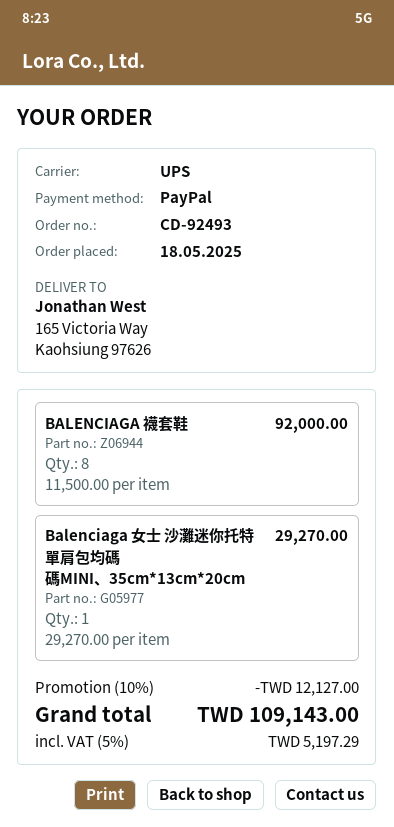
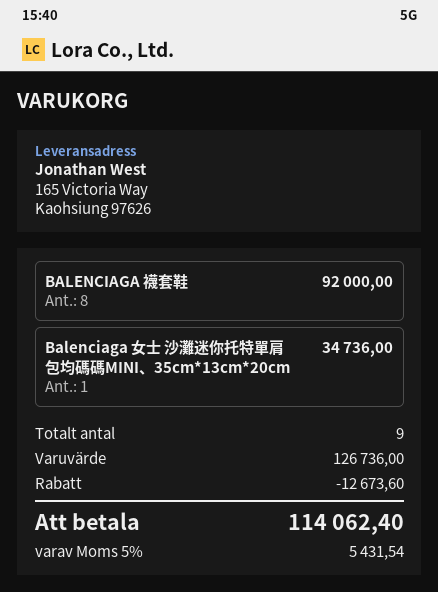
Balenciaga 女士 沙灘迷你托特單肩包均碼碼MINI、35cm*13cm*20cm: 1 for 29270.00 -> 1 for 34736.00
discount: 12127.00 -> 12673.60
tax: 5% = 5197.29 -> 5% = 5431.54
total: 109143.00 -> 114062.40

